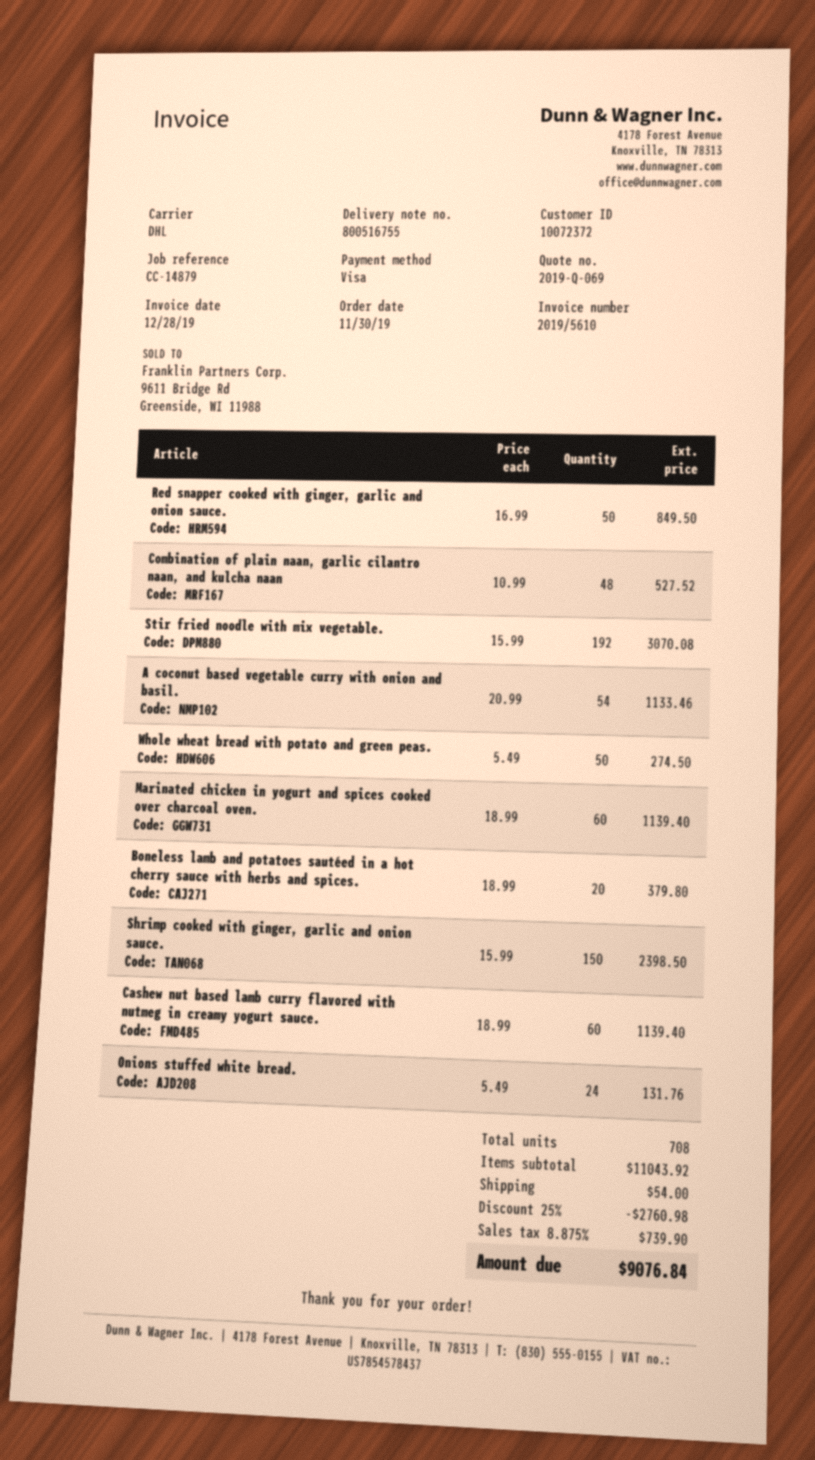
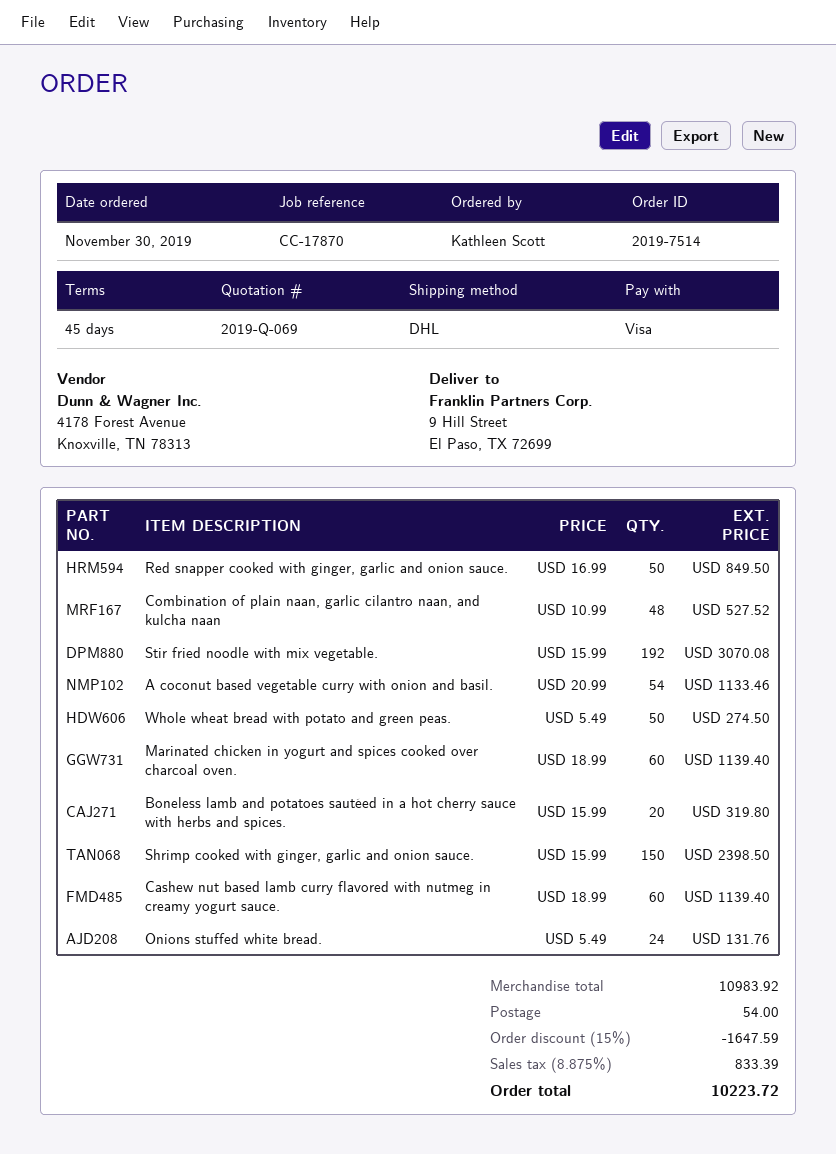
reference: CC-14879 -> CC-17870
Boneless lamb and potatoes sautéed in a hot cherry sauce with herbs and spices.: 20 x 18.99 = 379.80 -> 20 x 15.99 = 319.80
subtotal: 11043.92 -> 10983.92
discount: 25% = 2760.98 -> 15% = 1647.59
tax: 8.875% = 739.90 -> 8.875% = 833.39
total: 9076.84 -> 10223.72

